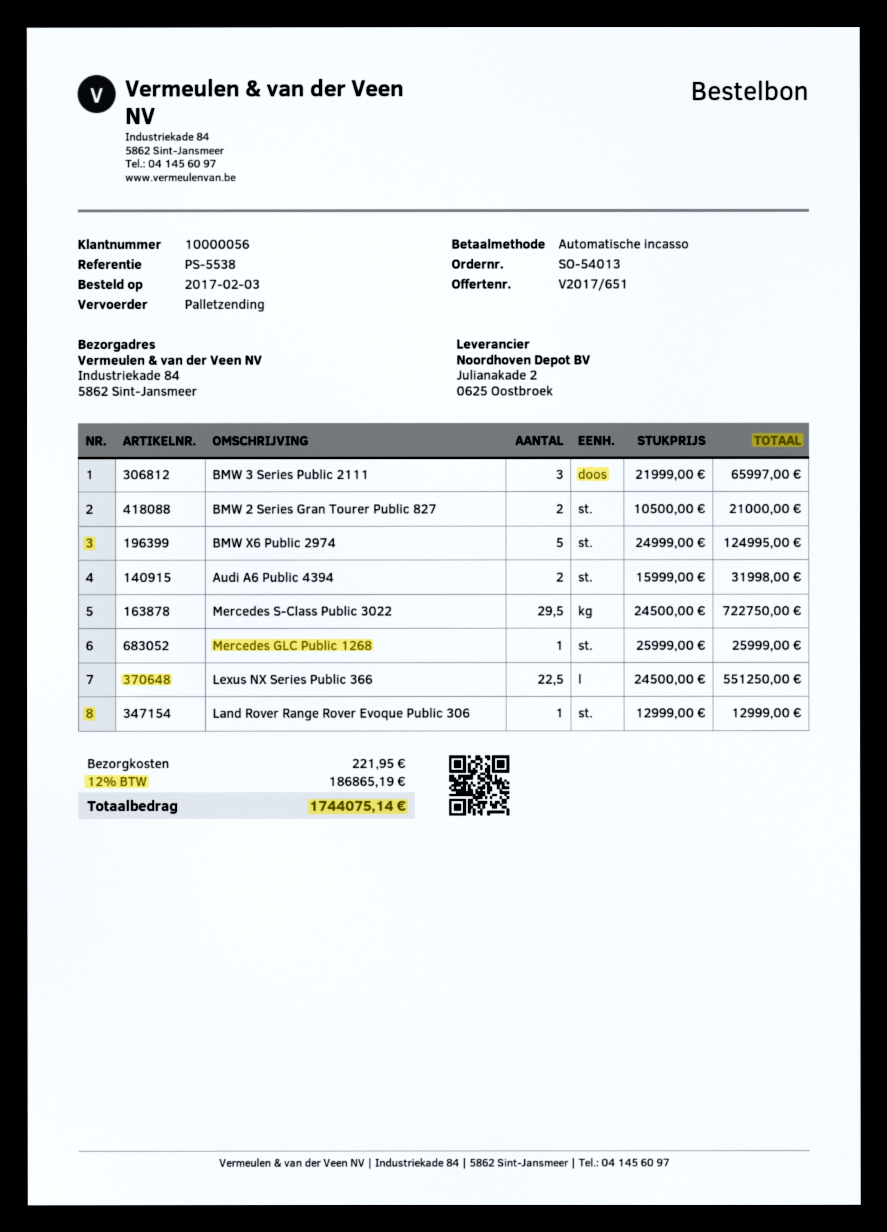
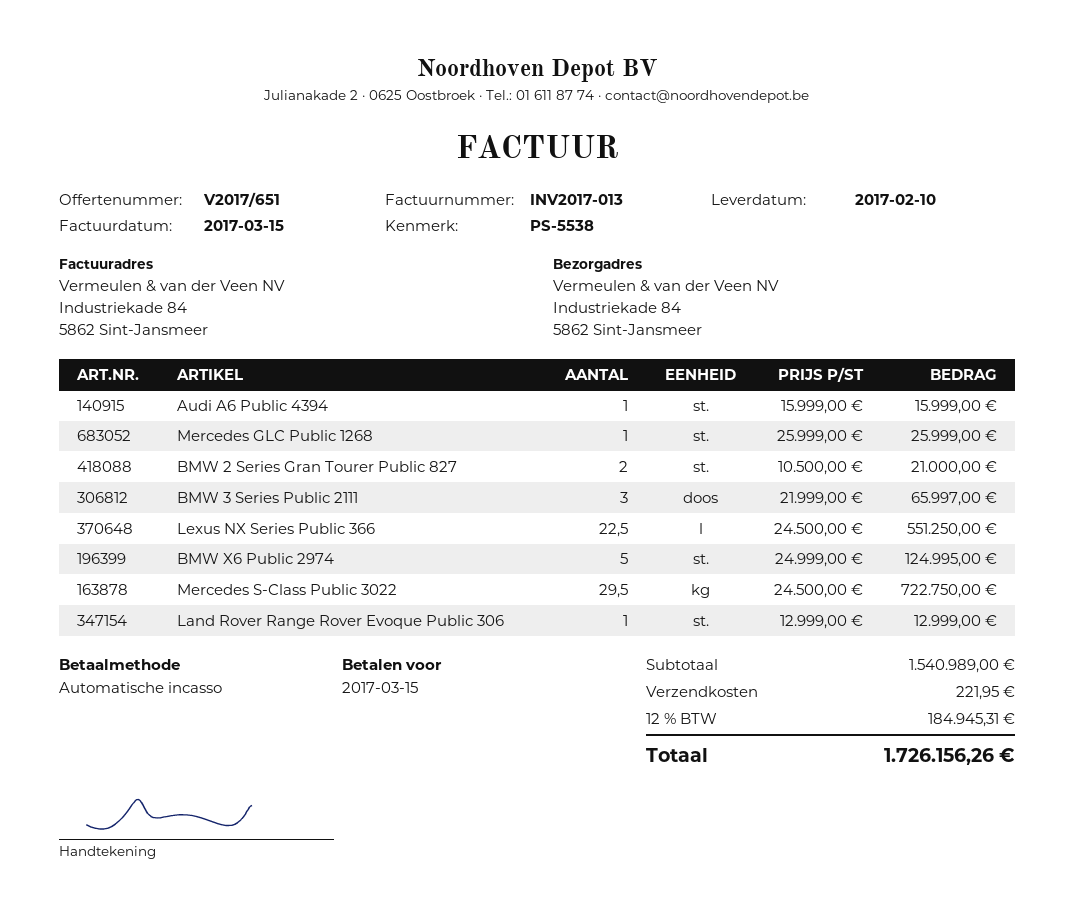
Audi A6 Public 4394: 2 x 15999.00 = 31998.00 -> 1 x 15999.00 = 15999.00
tax: 12% = 186865.19 -> 12% = 184945.31
total: 1744075.14 -> 1726156.26

